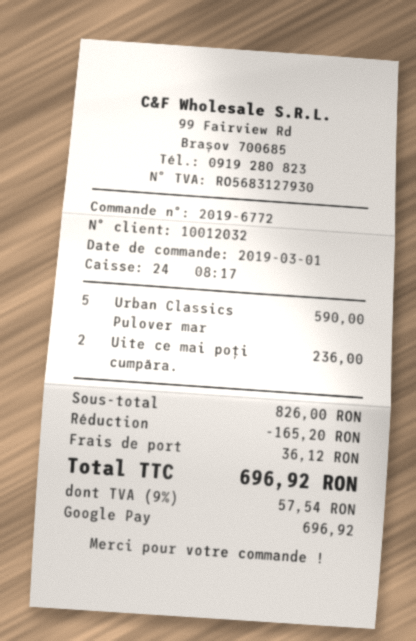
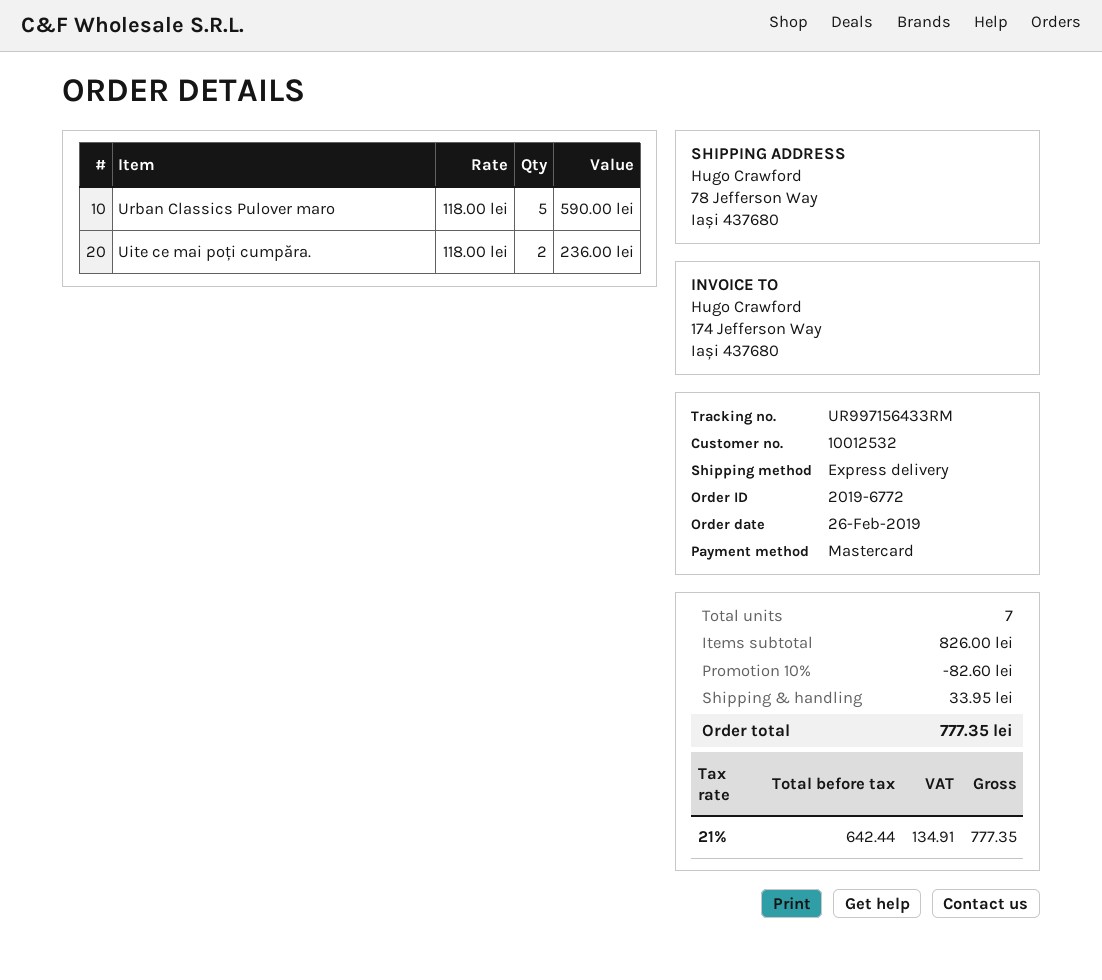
order date: 2019-03-01 -> 2019-02-26
customer number: 10012032 -> 10012532
payment method: Google Pay -> Mastercard
discount: 165.20 -> 82.60
shipping: 36.12 -> 33.95
tax: 9% = 57.54 -> 21% = 134.91
total: 696.92 -> 777.35

